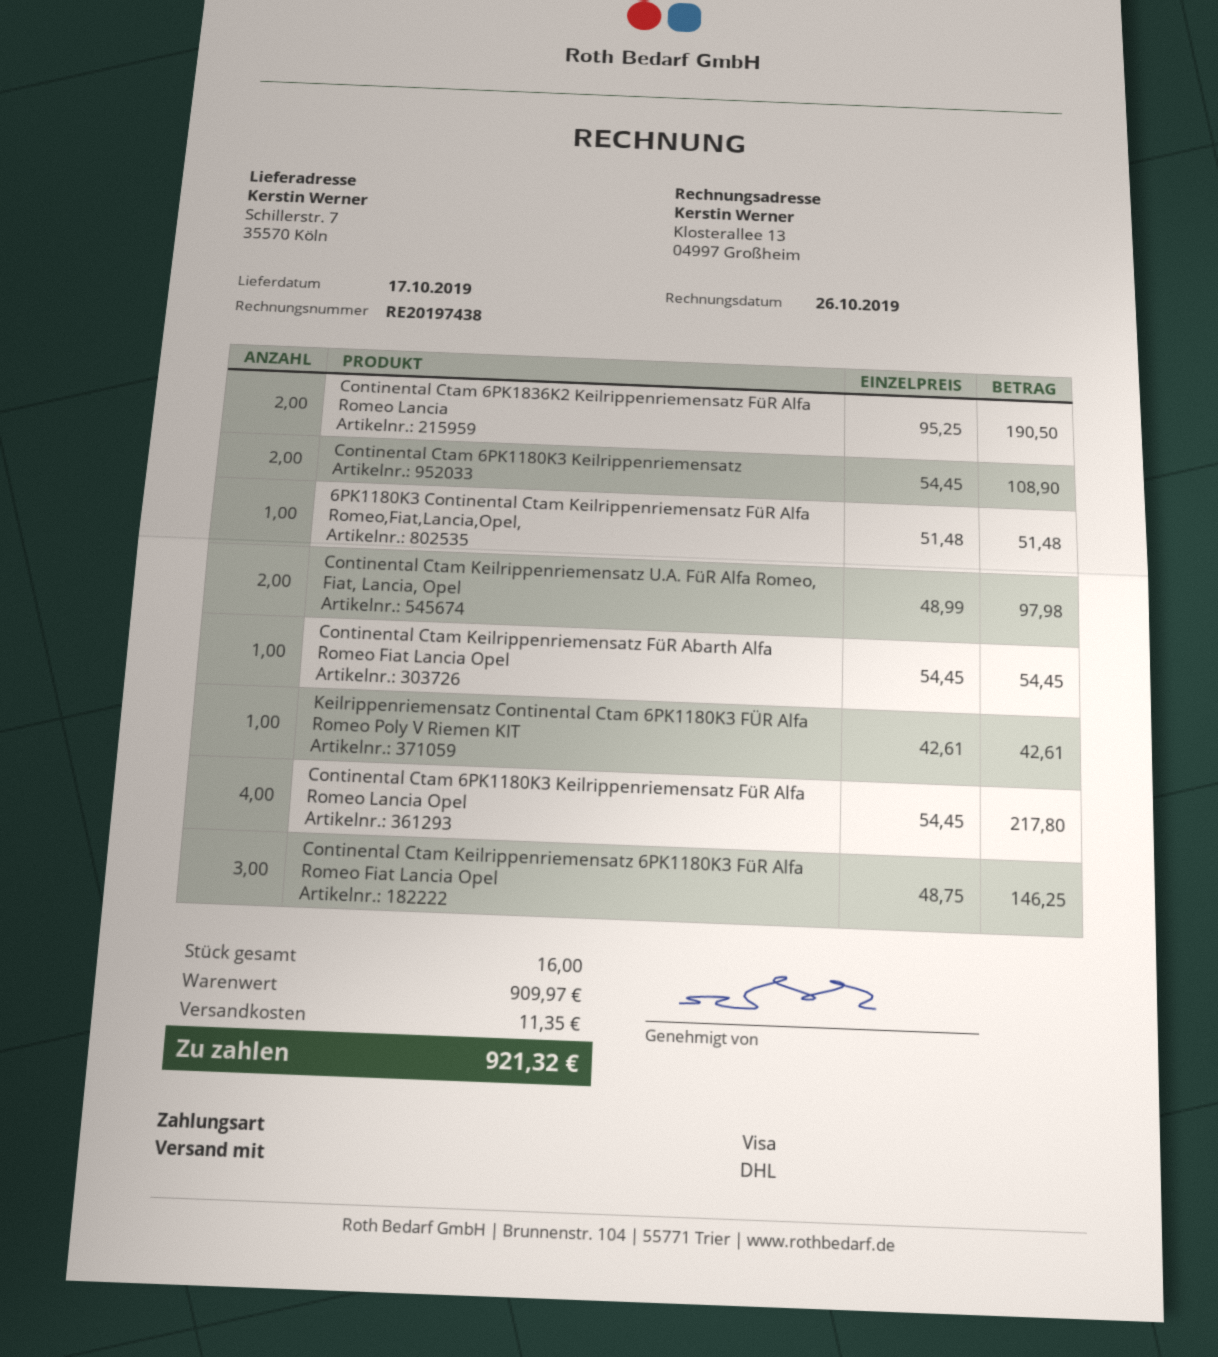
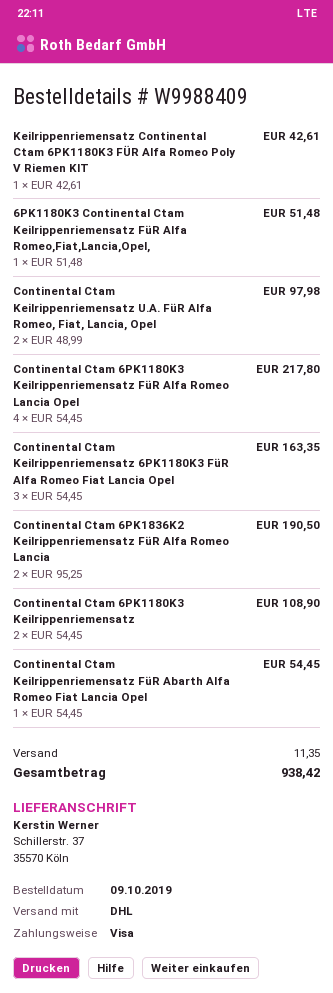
ship to: Schillerstr. 7, 35570 Köln -> Schillerstr. 37, 35570 Köln
Continental Ctam Keilrippenriemensatz 6PK1180K3 FüR Alfa Romeo Fiat Lancia Opel: 3 x 48.75 = 146.25 -> 3 x 54.45 = 163.35
total: 921.32 -> 938.42

